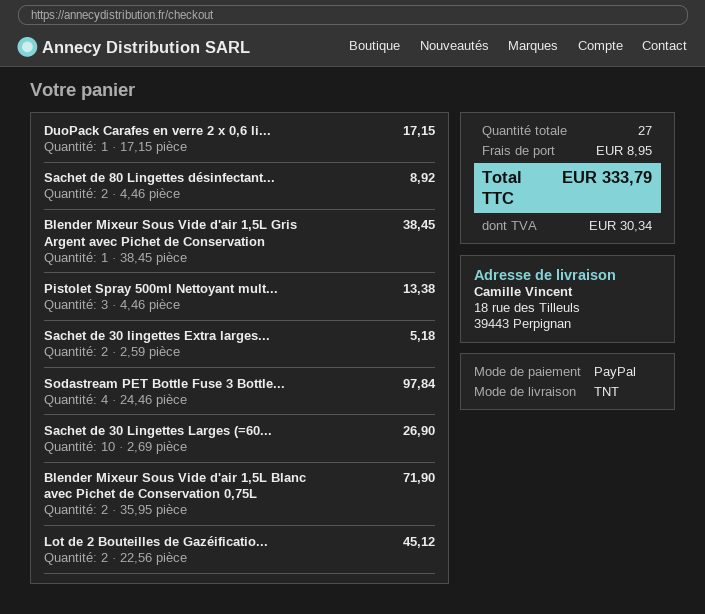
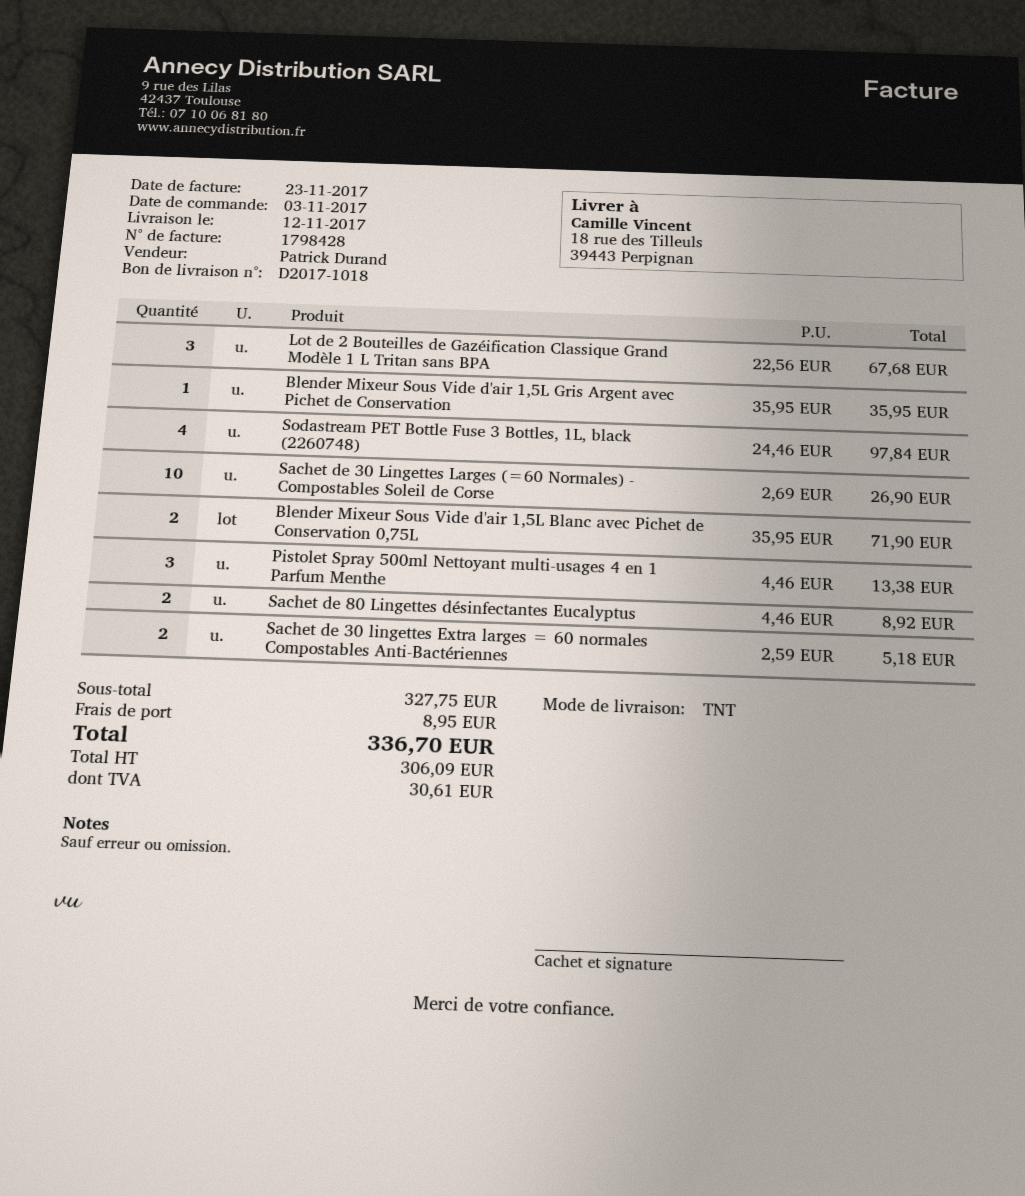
DuoPack Carafes en verre 2 x 0,6 li...: 1 x 17.15 = 17.15 -> none
Blender Mixeur Sous Vide d'air 1,5L Gris Argent avec Pichet de Conservation: 1 x 38.45 = 38.45 -> 1 x 35.95 = 35.95
Lot de 2 Bouteilles de Gazéificatio...: 2 x 22.56 = 45.12 -> 3 x 22.56 = 67.68
tax: 30.34 -> 30.61
total: 333.79 -> 336.70

